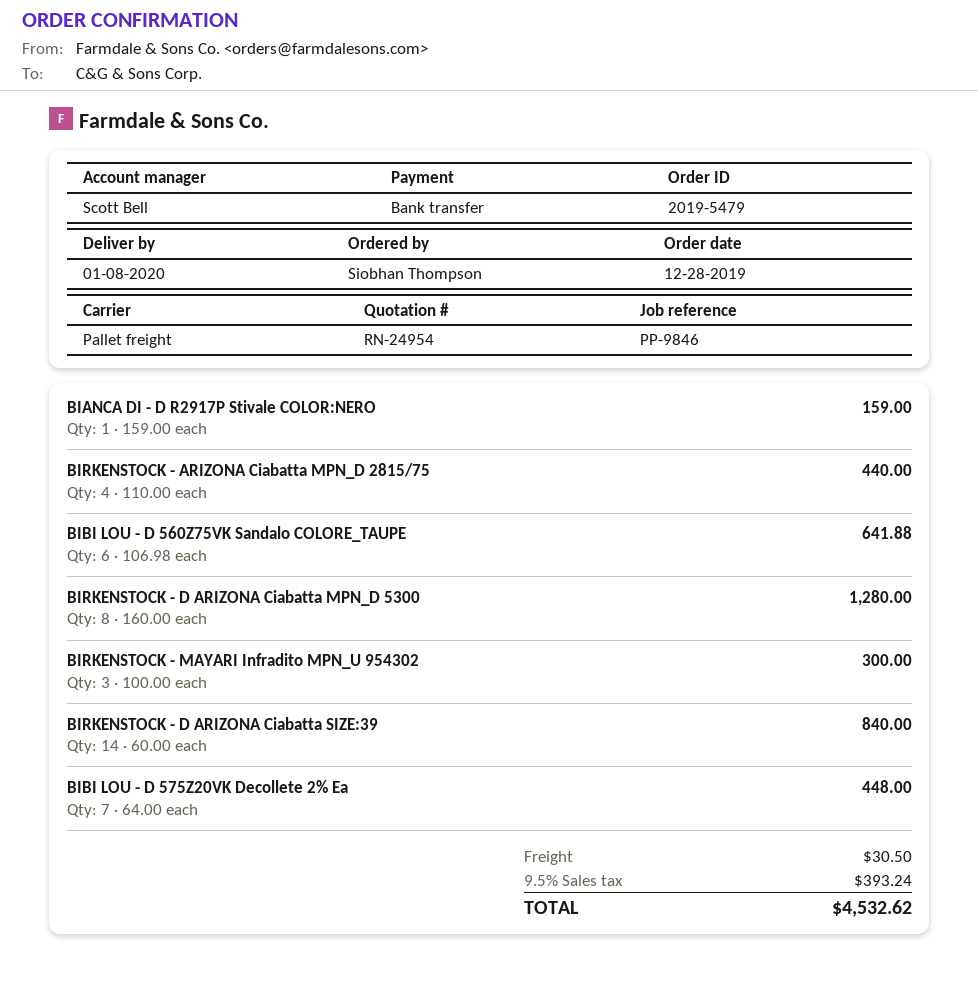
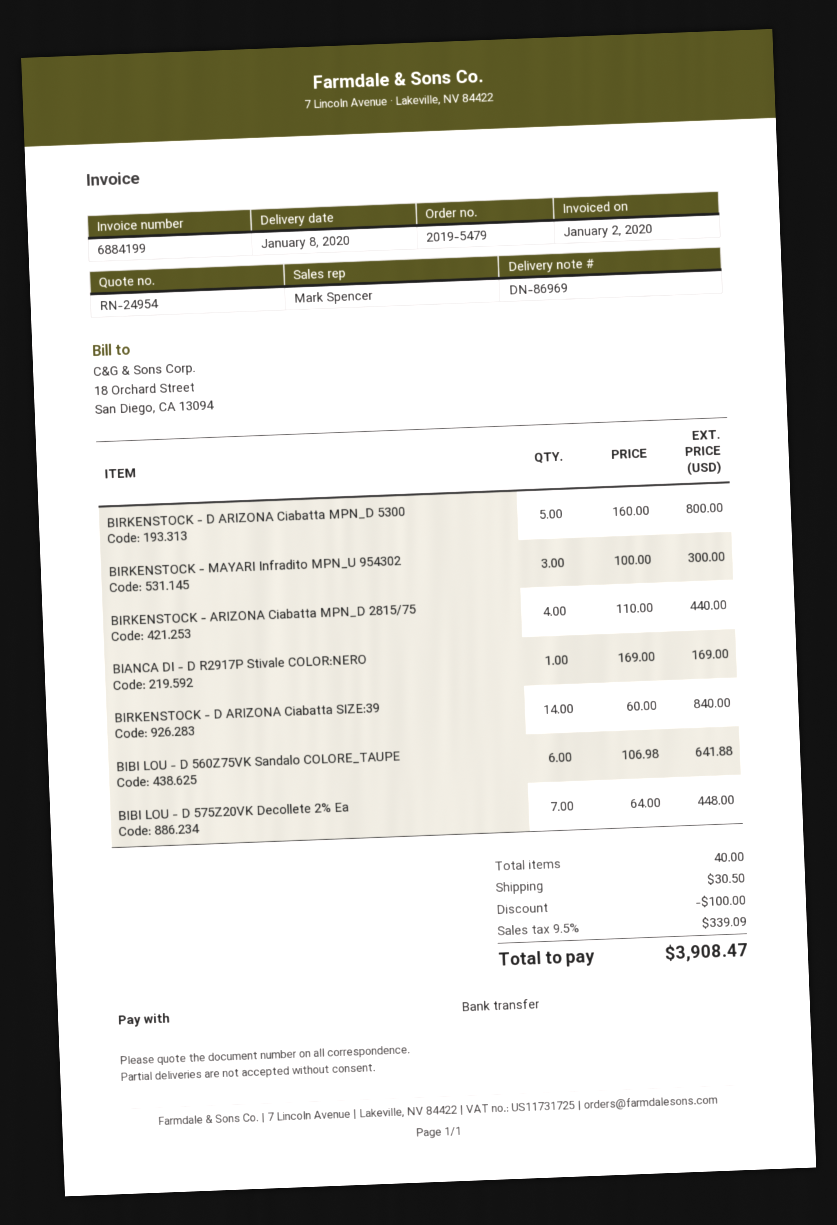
sales rep: Scott Bell -> Mark Spencer
BIANCA DI - D R2917P Stivale COLOR:NERO: 1 x 159.00 = 159.00 -> 1 x 169.00 = 169.00
BIRKENSTOCK - D ARIZONA Ciabatta MPN_D 5300: 8 x 160.00 = 1280.00 -> 5 x 160.00 = 800.00
discount: none -> 100.00
tax: 9.5% = 393.24 -> 9.5% = 339.09
total: 4532.62 -> 3908.47

